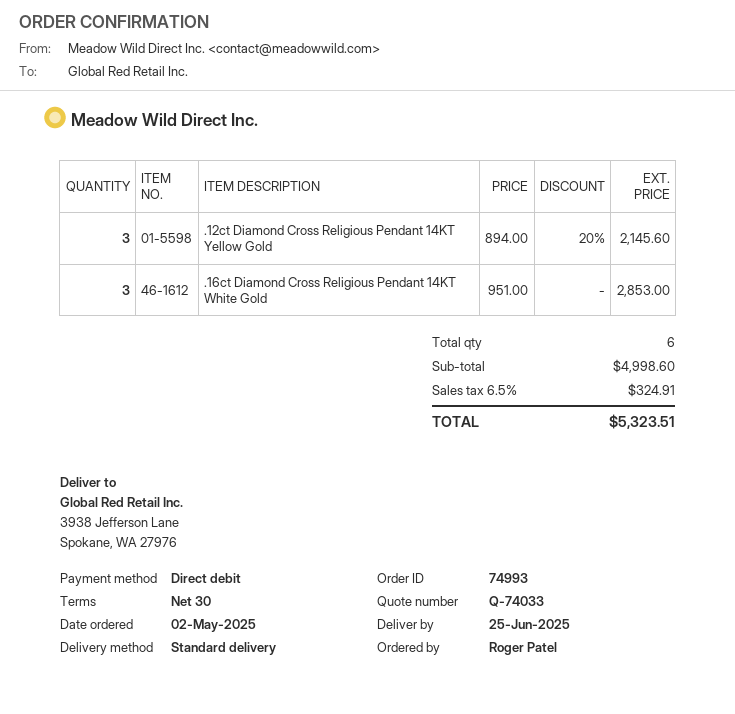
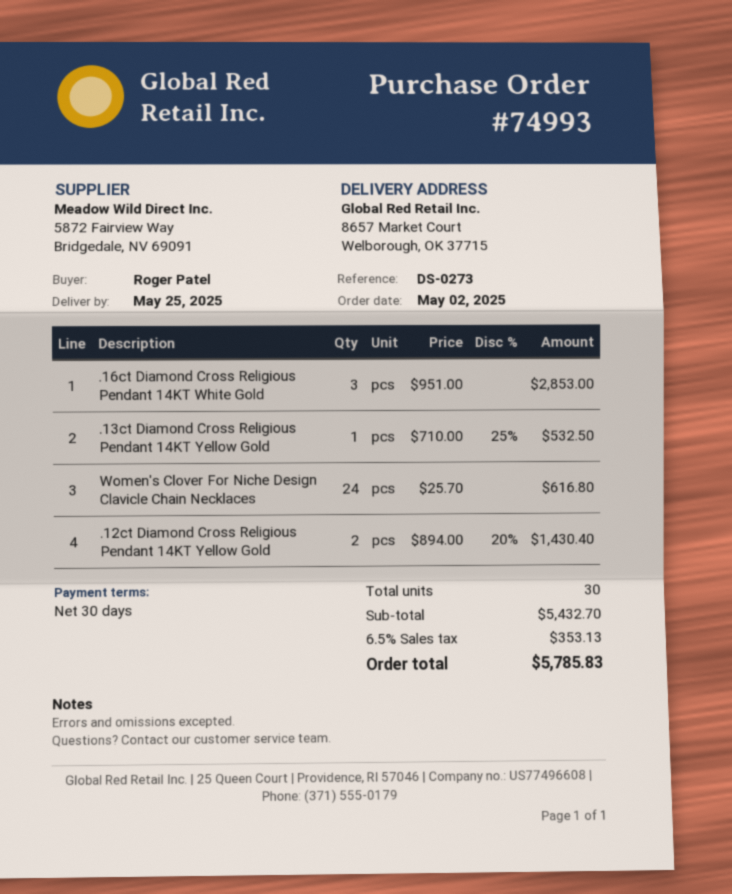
delivery date: 2025-06-25 -> 2025-05-25
ship to: 3938 Jefferson Lane, Spokane, WA 27976 -> 8657 Market Court, Welborough, OK 37715
.12ct Diamond Cross Religious Pendant 14KT Yellow Gold: 3 x 894.00 - 20% = 2145.60 -> 2 x 894.00 - 20% = 1430.40
.13ct Diamond Cross Religious Pendant 14KT Yellow Gold: none -> 1 x 710.00 - 25% = 532.50
Women's Clover For Niche Design Clavicle Chain Necklaces: none -> 24 x 25.70 = 616.80
total quantity: 6 -> 30
subtotal: 4998.60 -> 5432.70
tax: 6.5% = 324.91 -> 6.5% = 353.13
total: 5323.51 -> 5785.83

